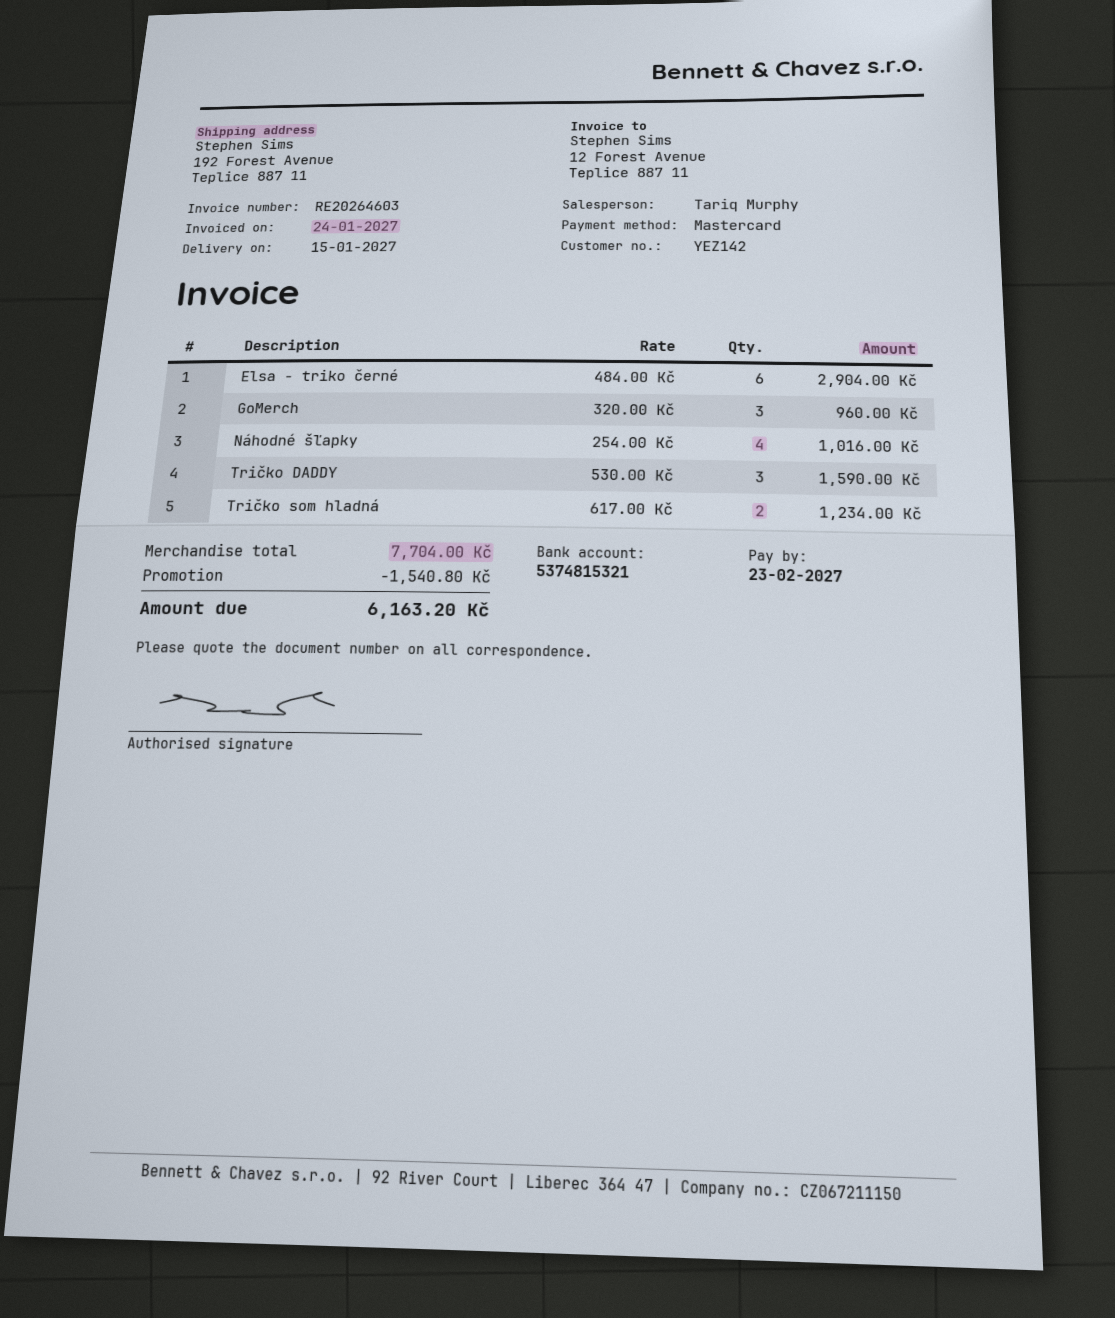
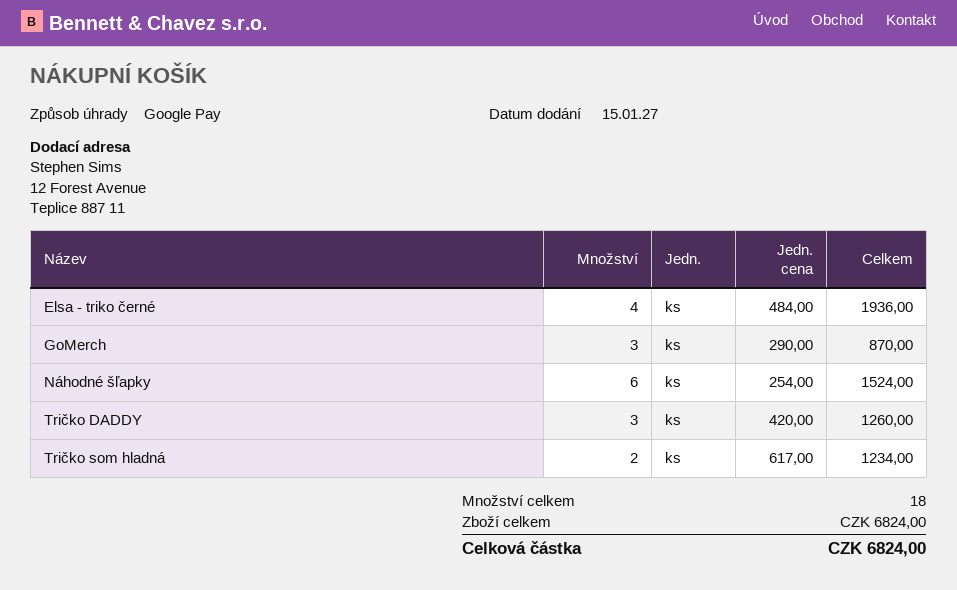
payment method: Mastercard -> Google Pay
ship to: 192 Forest Avenue, Teplice 887 11 -> 12 Forest Avenue, Teplice 887 11
Elsa - triko černé: 6 x 484.00 = 2904.00 -> 4 x 484.00 = 1936.00
GoMerch: 3 x 320.00 = 960.00 -> 3 x 290.00 = 870.00
Náhodné šľapky: 4 x 254.00 = 1016.00 -> 6 x 254.00 = 1524.00
Tričko DADDY: 3 x 530.00 = 1590.00 -> 3 x 420.00 = 1260.00
subtotal: 7704.00 -> 6824.00
discount: 1540.80 -> none
total: 6163.20 -> 6824.00

